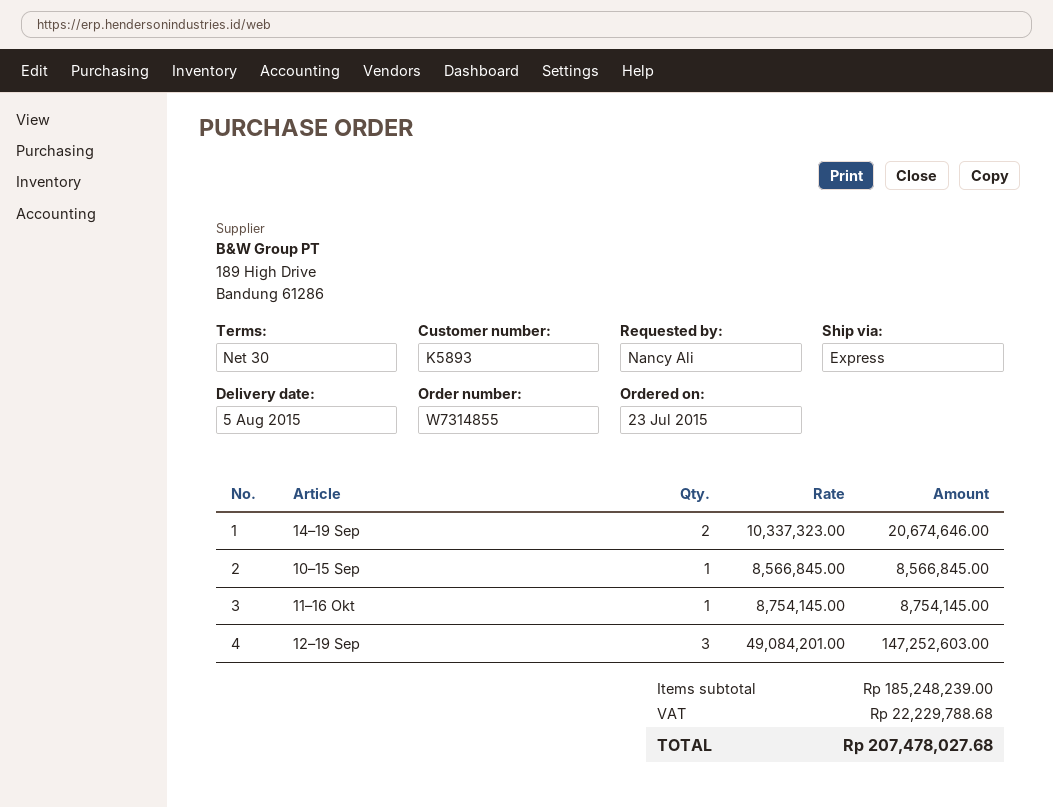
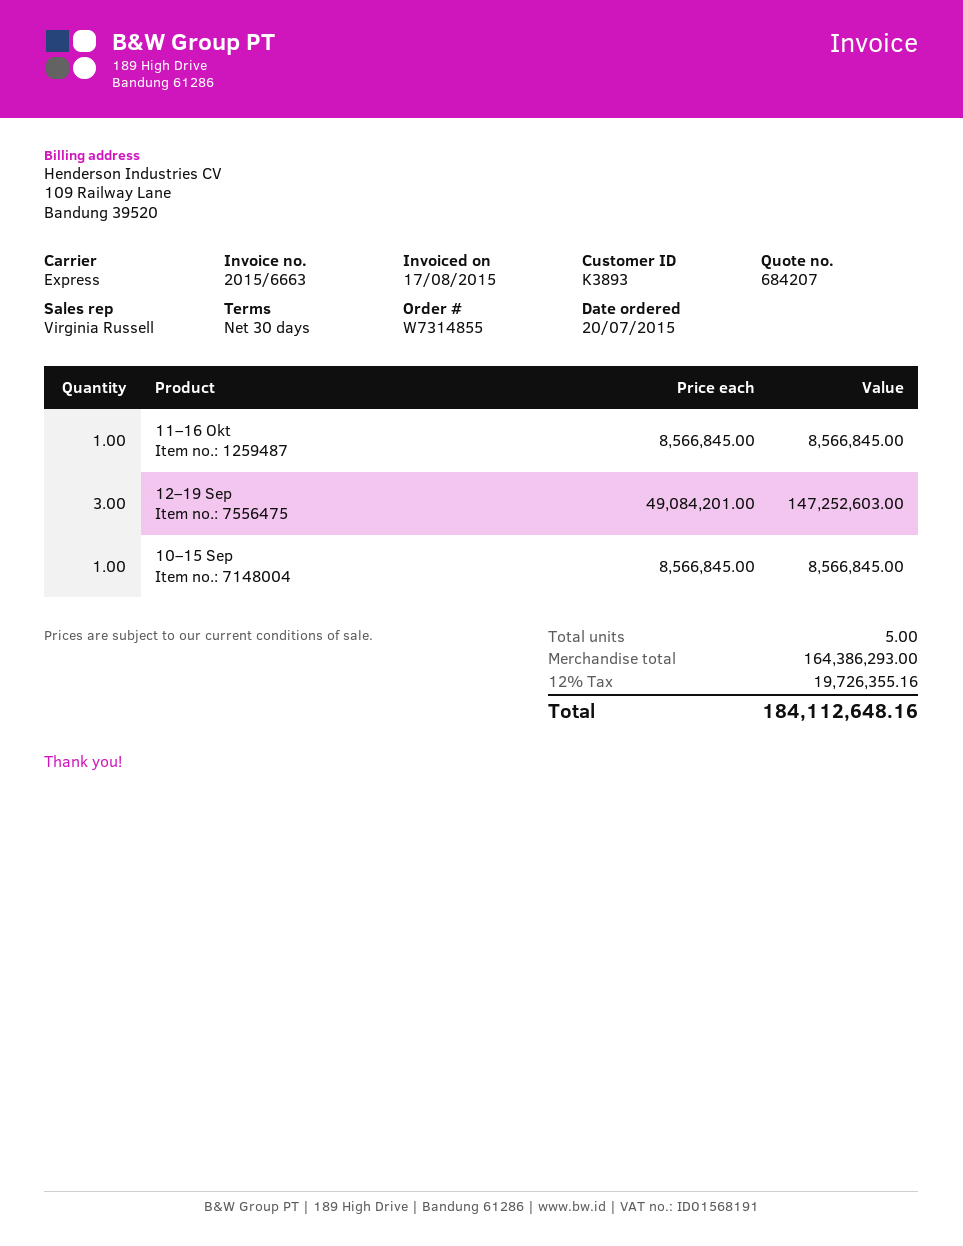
order date: 2015-07-23 -> 2015-07-20
customer number: K5893 -> K3893
14–19 Sep: 2 x 10337323.00 = 20674646.00 -> none
11–16 Okt: 1 x 8754145.00 = 8754145.00 -> 1 x 8566845.00 = 8566845.00
subtotal: 185248239.00 -> 164386293.00
tax: 22229788.68 -> 19726355.16
total: 207478027.68 -> 184112648.16

